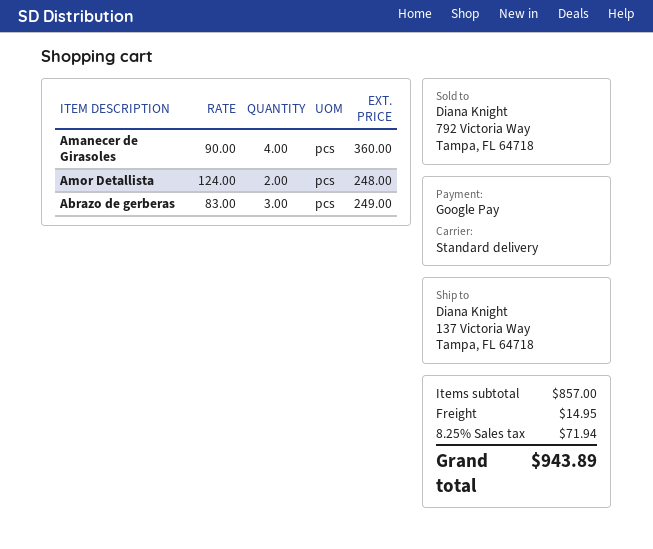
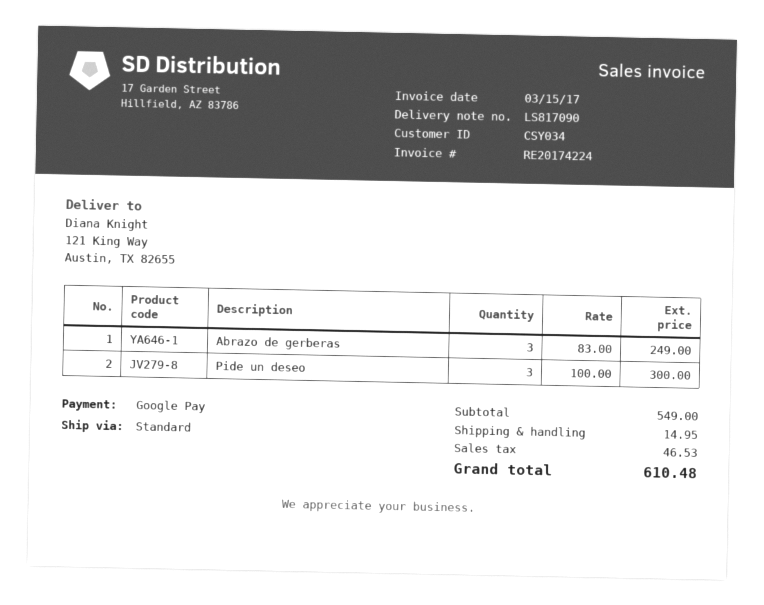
ship to: 137 Victoria Way, Tampa, FL 64718 -> 121 King Way, Austin, TX 82655
Amanecer de Girasoles: 4 x 90.00 = 360.00 -> none
Amor Detallista: 2 x 124.00 = 248.00 -> none
Pide un deseo: none -> 3 x 100.00 = 300.00
subtotal: 857.00 -> 549.00
tax: 71.94 -> 46.53
total: 943.89 -> 610.48

